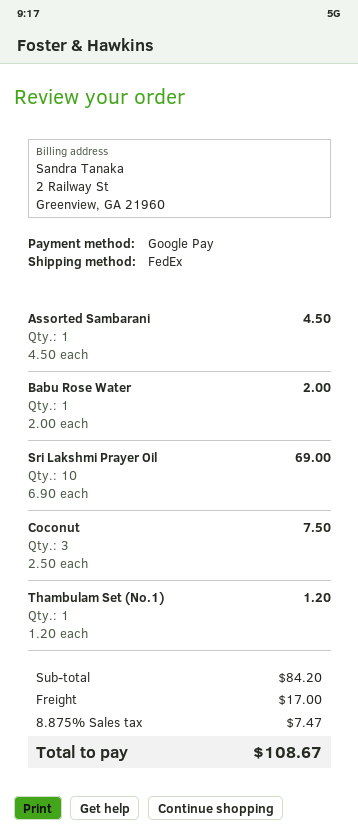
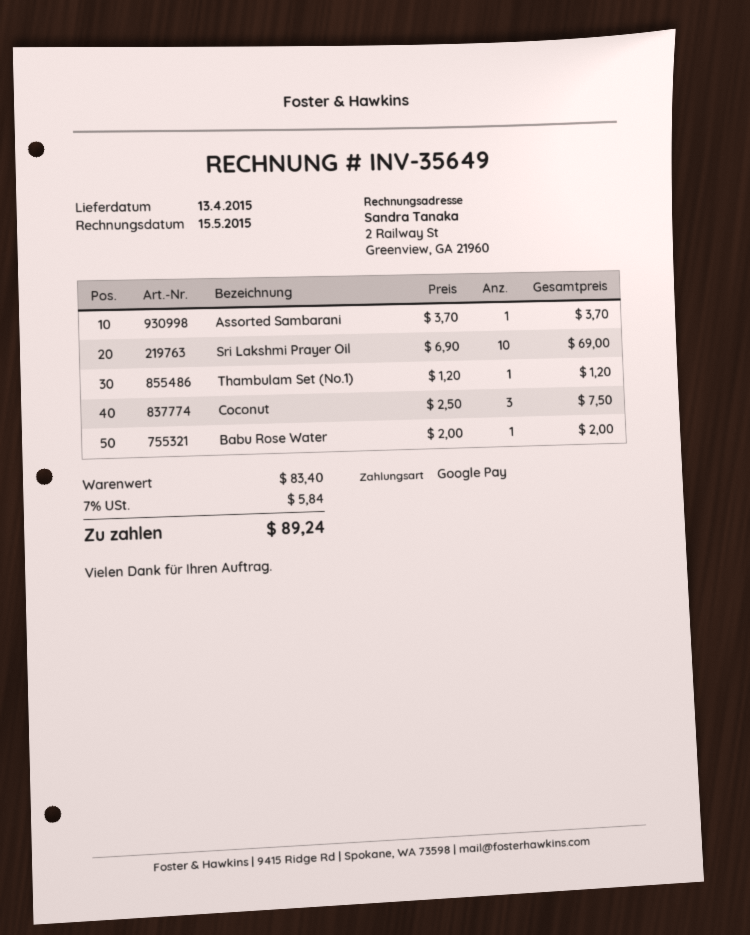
Assorted Sambarani: 1 x 4.50 = 4.50 -> 1 x 3.70 = 3.70
subtotal: 84.20 -> 83.40
shipping: 17.00 -> none
tax: 8.875% = 7.47 -> 7% = 5.84
total: 108.67 -> 89.24

